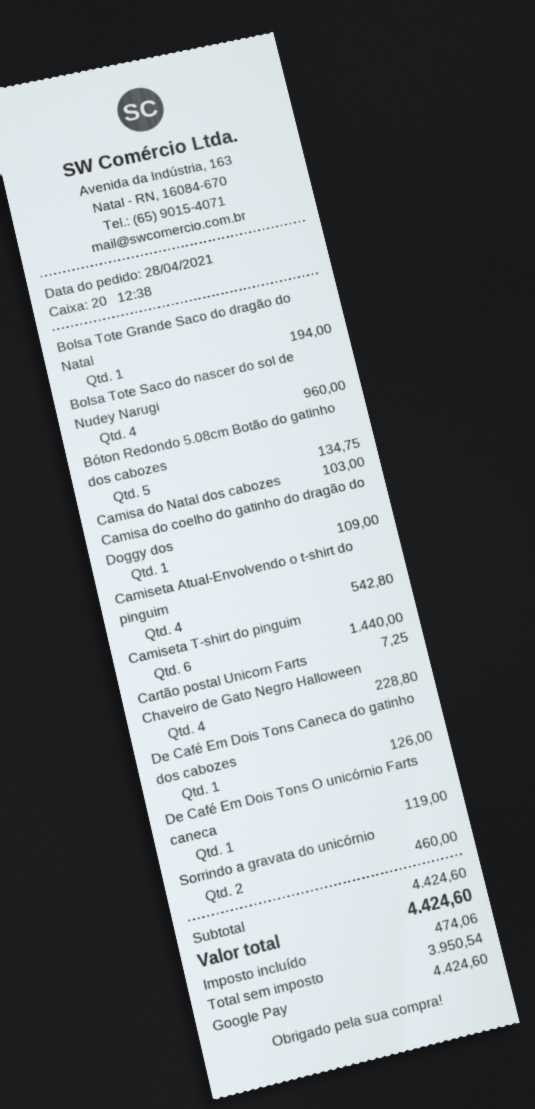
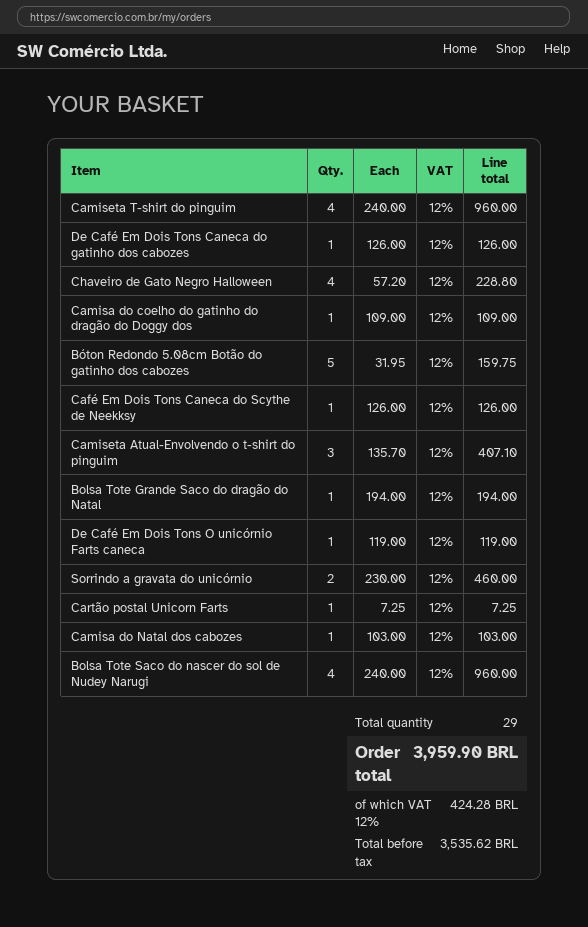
Bóton Redondo 5.08cm Botão do gatinho dos cabozes: 5 for 134.75 -> 5 for 159.75
Camiseta Atual-Envolvendo o t-shirt do pinguim: 4 for 542.80 -> 3 for 407.10
Camiseta T-shirt do pinguim: 6 for 1440.00 -> 4 for 960.00
Café Em Dois Tons Caneca do Scythe de Neekksy: none -> 1 for 126.00
net: 3950.54 -> 3535.62
tax: 474.06 -> 424.28
total: 4424.60 -> 3959.90

